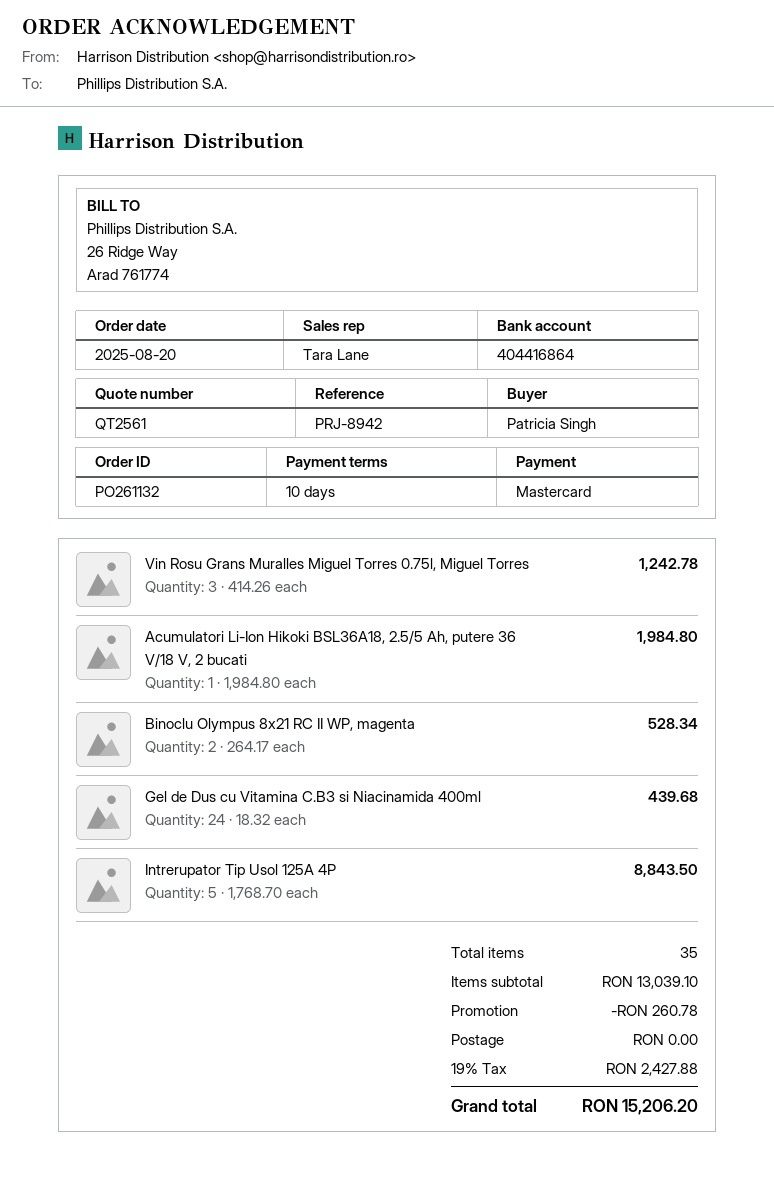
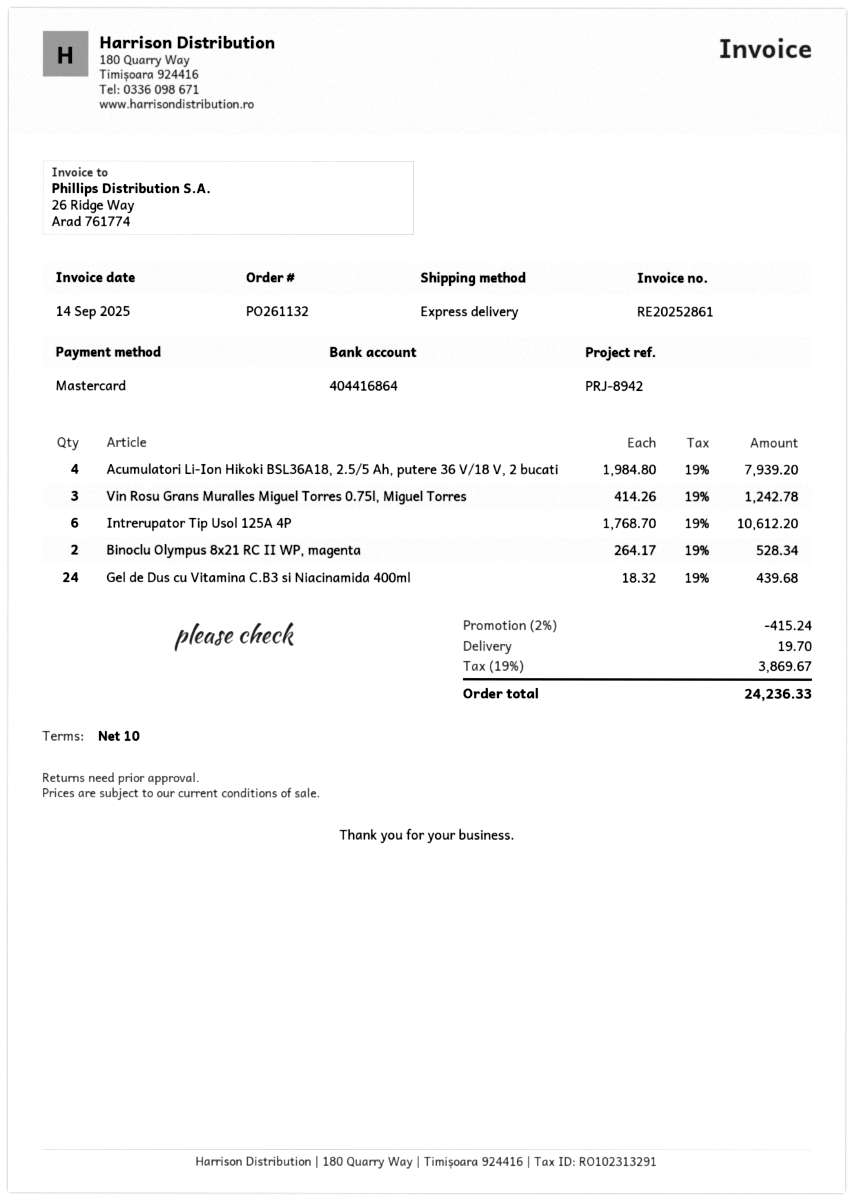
Acumulatori Li-Ion Hikoki BSL36A18, 2.5/5 Ah, putere 36 V/18 V, 2 bucati: 1 x 1984.80 = 1984.80 -> 4 x 1984.80 = 7939.20
Intrerupator Tip Usol 125A 4P: 5 x 1768.70 = 8843.50 -> 6 x 1768.70 = 10612.20
discount: 260.78 -> 415.24
shipping: 0.00 -> 19.70
tax: 19% = 2427.88 -> 19% = 3869.67
total: 15206.20 -> 24236.33

